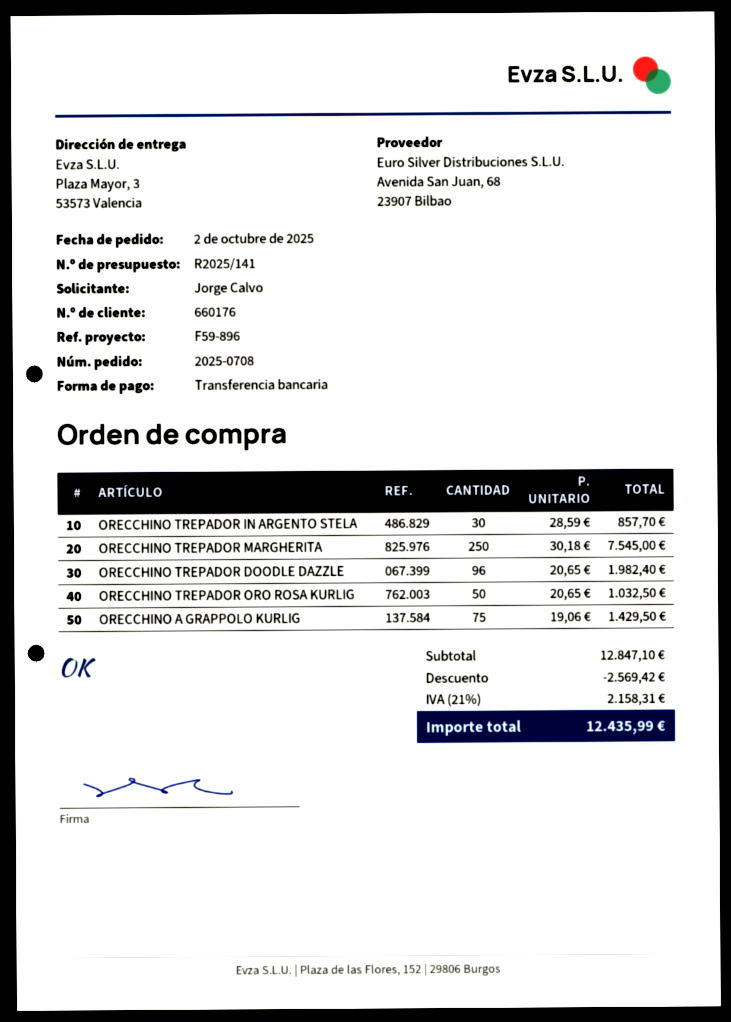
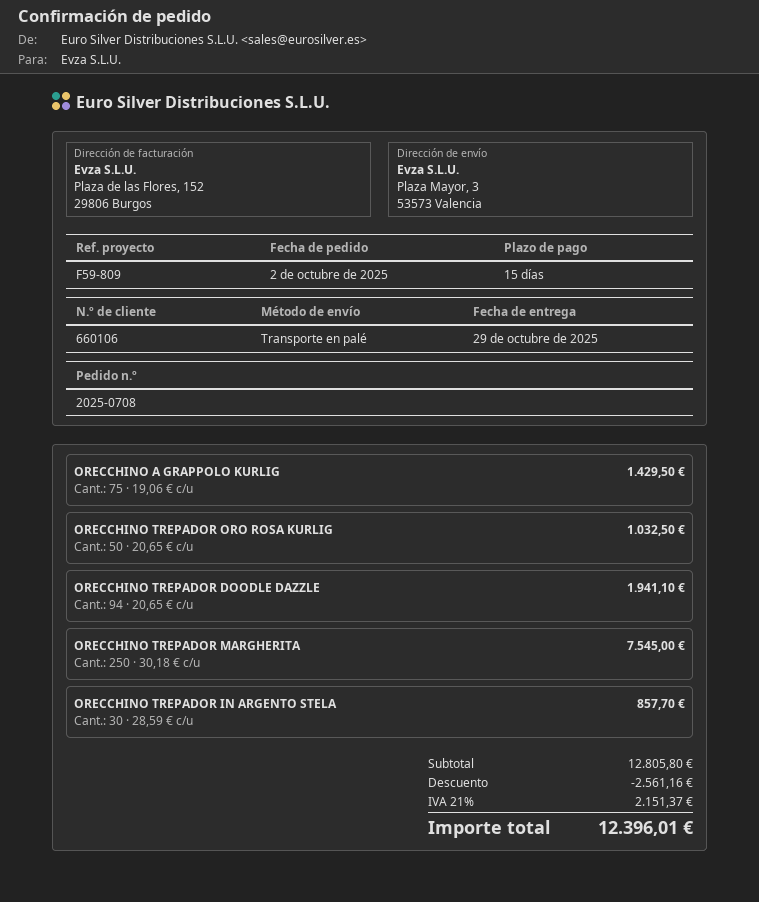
customer number: 660176 -> 660106
reference: F59-896 -> F59-809
ORECCHINO TREPADOR DOODLE DAZZLE: 96 x 20.65 = 1982.40 -> 94 x 20.65 = 1941.10
subtotal: 12847.10 -> 12805.80
discount: 2569.42 -> 2561.16
tax: 21% = 2158.31 -> 21% = 2151.37
total: 12435.99 -> 12396.01

